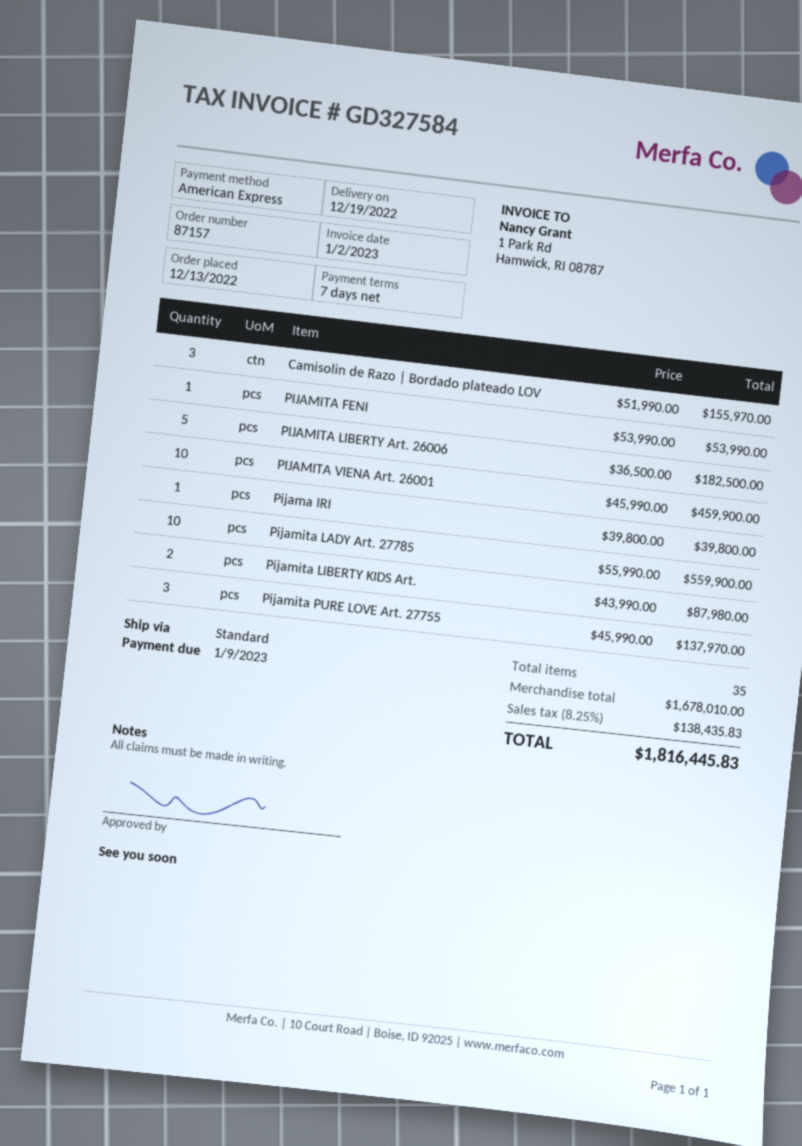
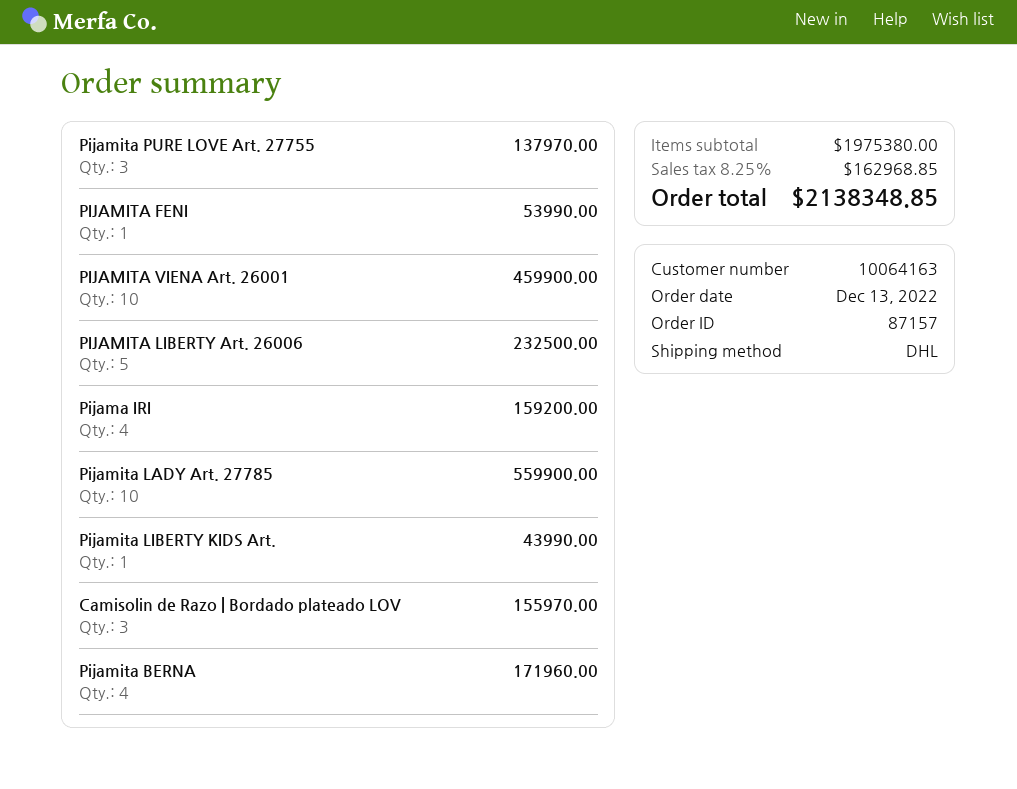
shipping method: standard -> DHL
PIJAMITA LIBERTY Art. 26006: 5 for 182500.00 -> 5 for 232500.00
Pijama IRI: 1 for 39800.00 -> 4 for 159200.00
Pijamita LIBERTY KIDS Art.: 2 for 87980.00 -> 1 for 43990.00
Pijamita BERNA: none -> 4 for 171960.00
subtotal: 1678010.00 -> 1975380.00
tax: 8.25% = 138435.83 -> 8.25% = 162968.85
total: 1816445.83 -> 2138348.85

